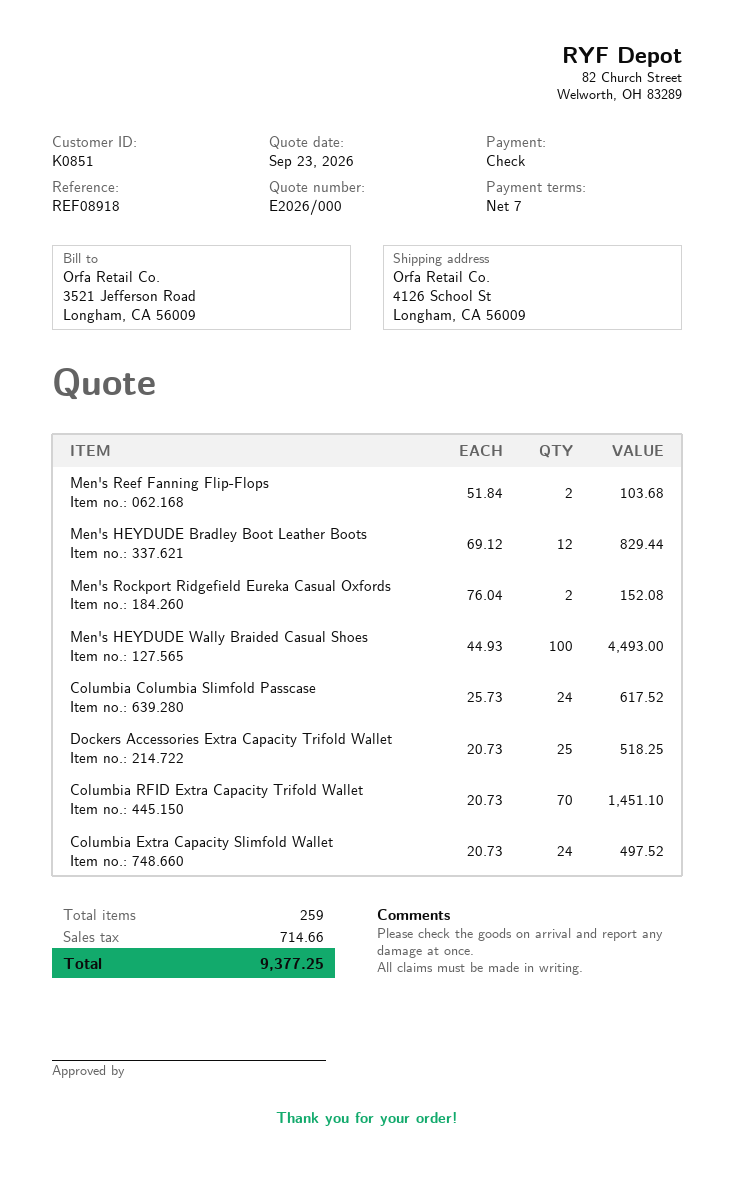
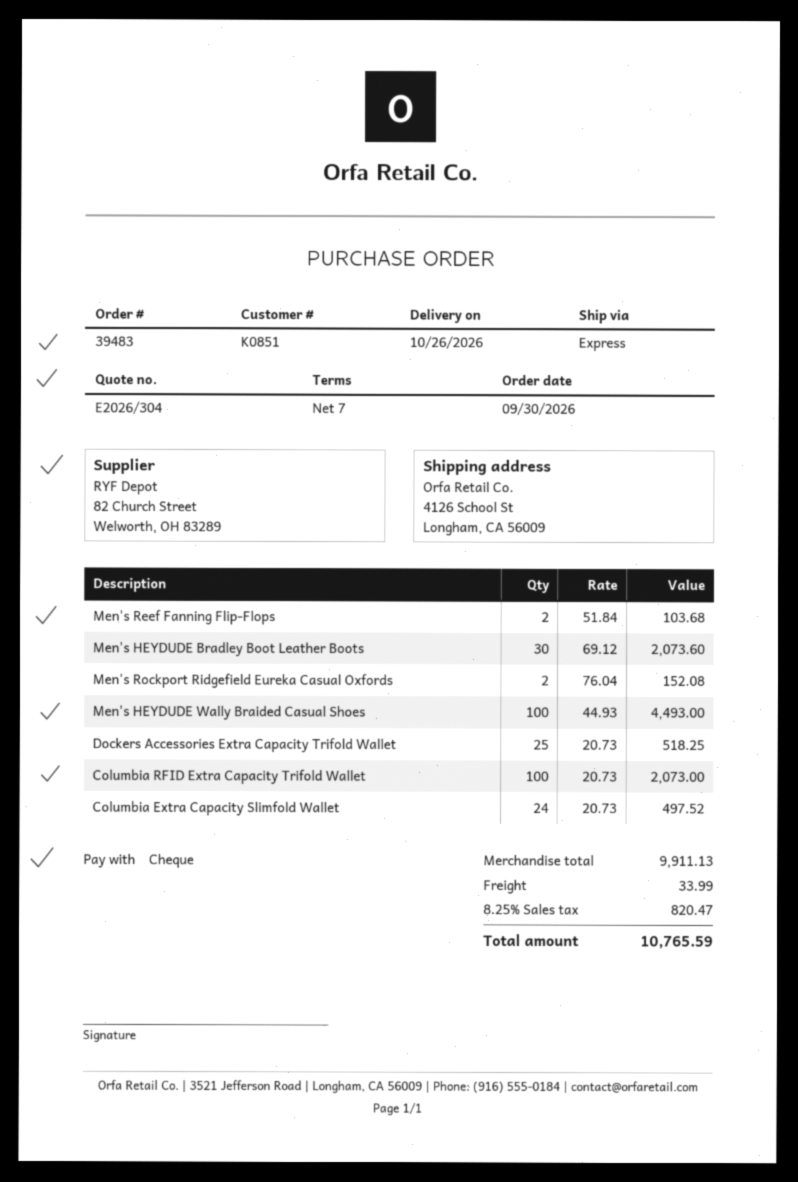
quote number: E2026/000 -> E2026/304
Men's HEYDUDE Bradley Boot Leather Boots: 12 x 69.12 = 829.44 -> 30 x 69.12 = 2073.60
Columbia Columbia Slimfold Passcase: 24 x 25.73 = 617.52 -> none
Columbia RFID Extra Capacity Trifold Wallet: 70 x 20.73 = 1451.10 -> 100 x 20.73 = 2073.00
shipping: none -> 33.99
tax: 714.66 -> 820.47
total: 9377.25 -> 10765.59

